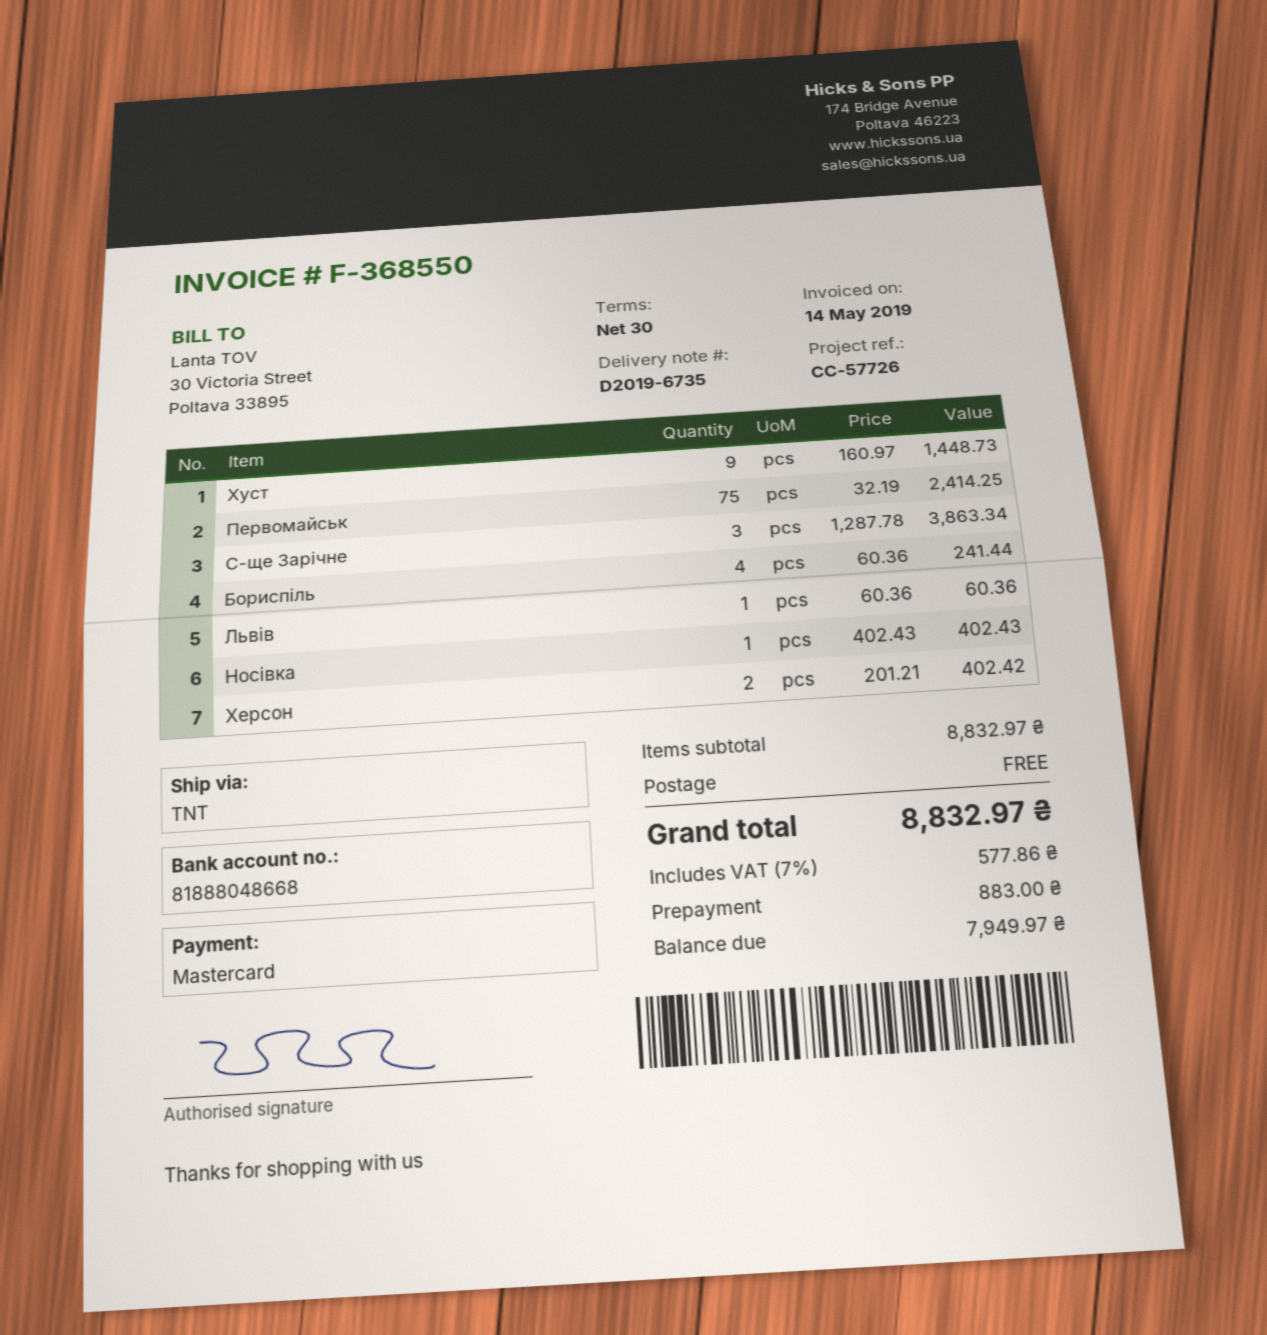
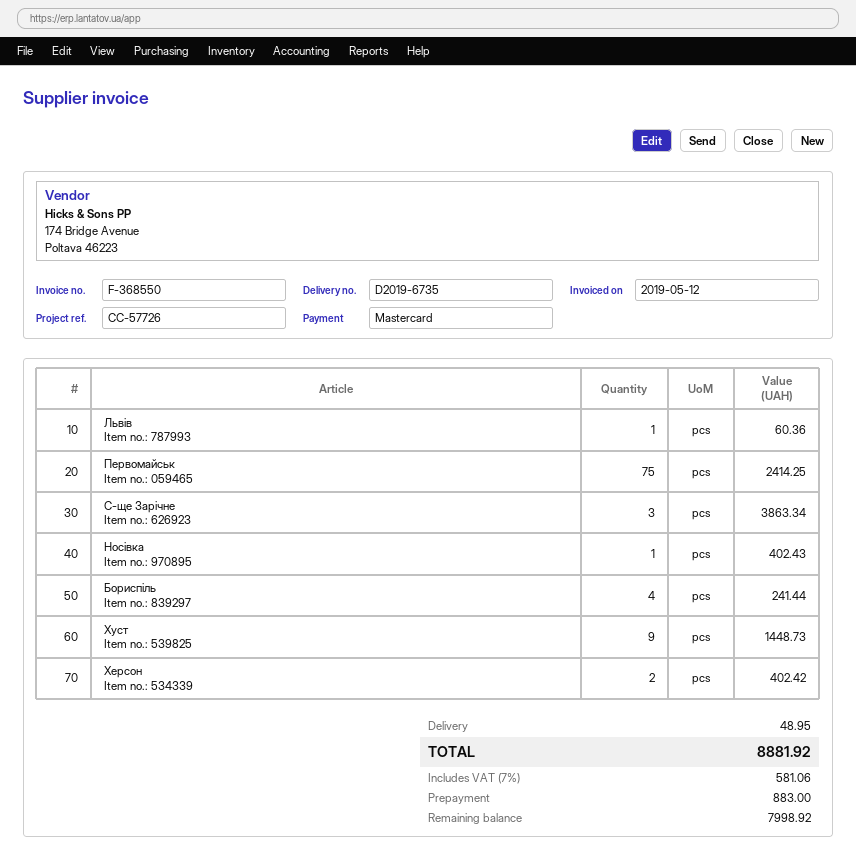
invoice date: 2019-05-14 -> 2019-05-12
shipping: 0.00 -> 48.95
tax: 7% = 577.86 -> 7% = 581.06
total: 8832.97 -> 8881.92
balance: 7949.97 -> 7998.92

